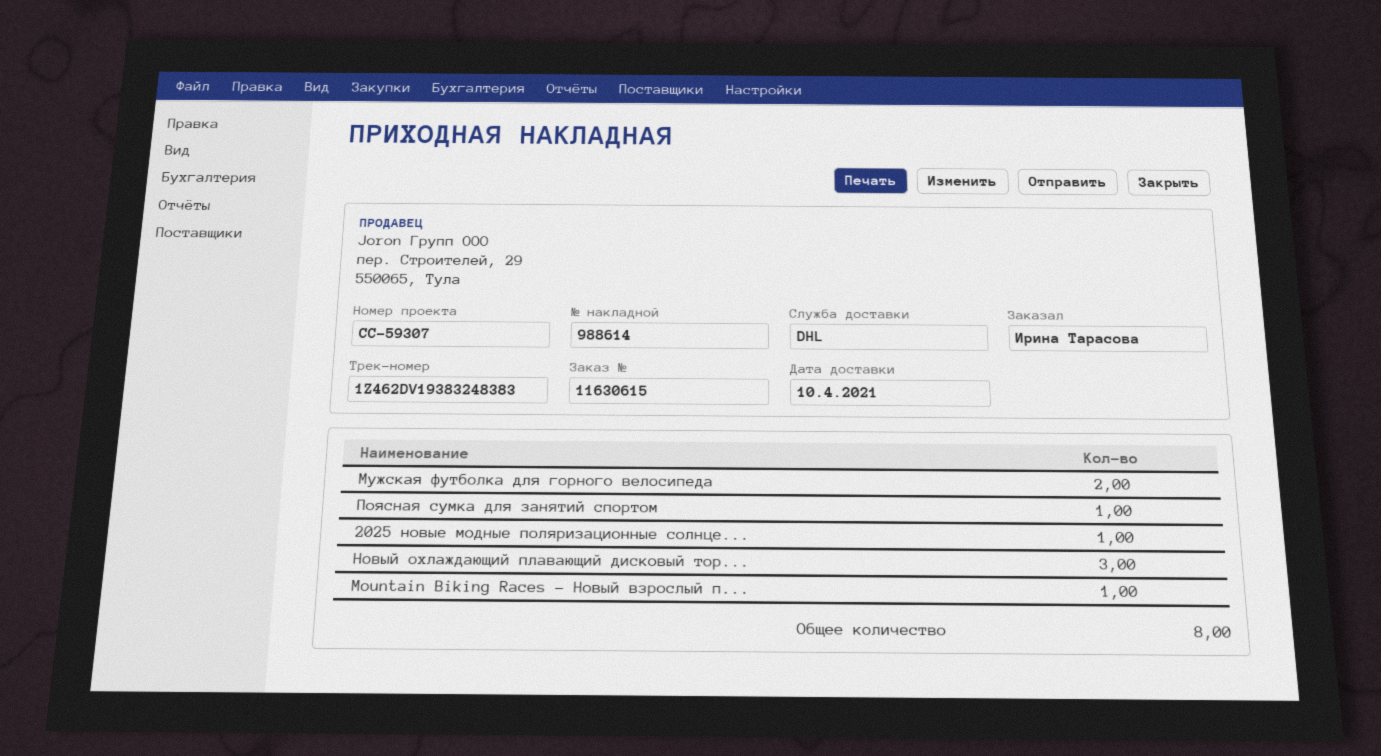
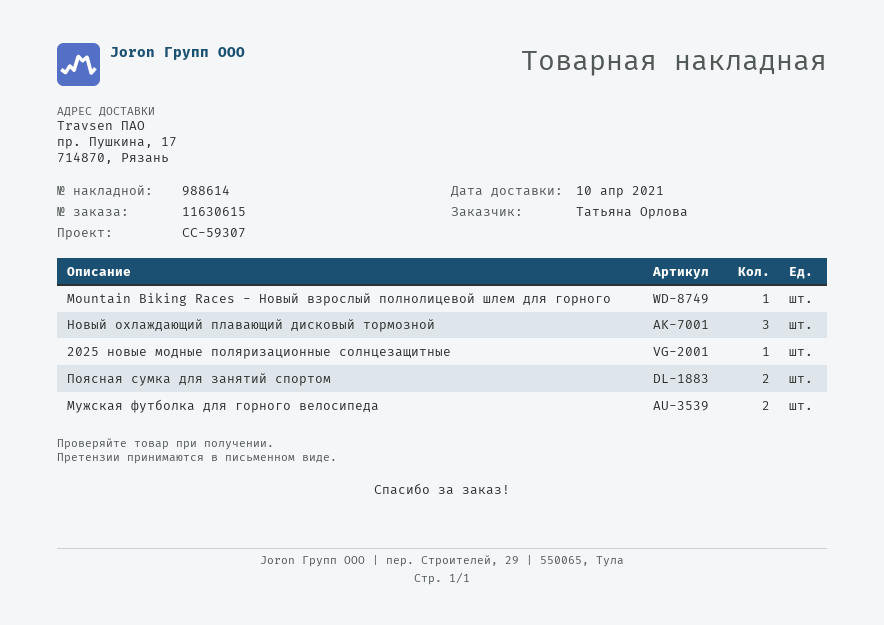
ordered by: Ирина Тарасова -> Татьяна Орлова
Поясная сумка для занятий спортом: 1 -> 2

